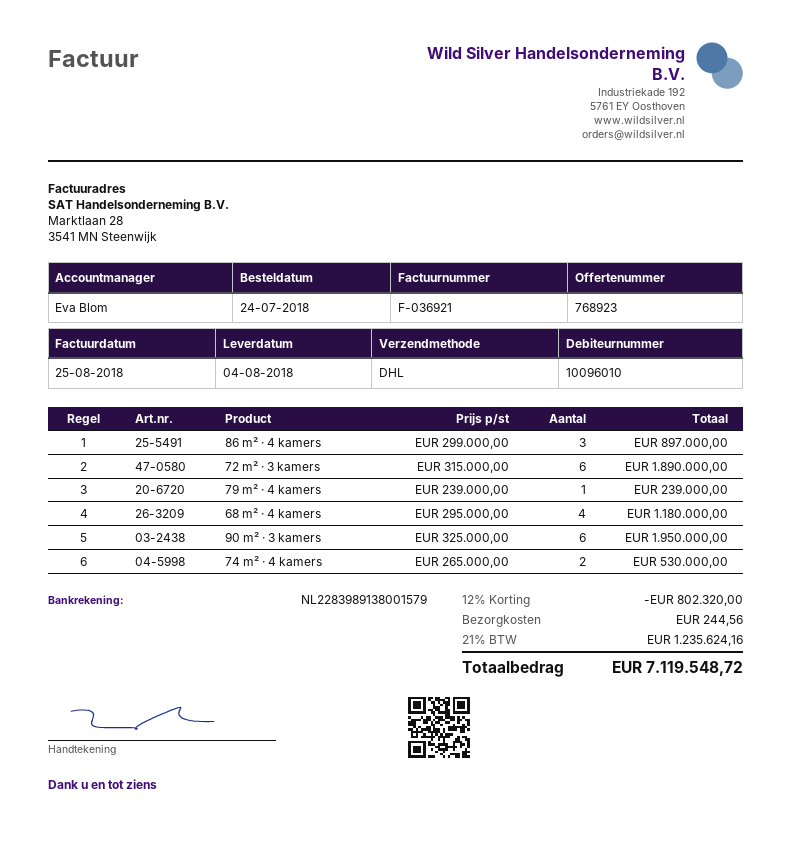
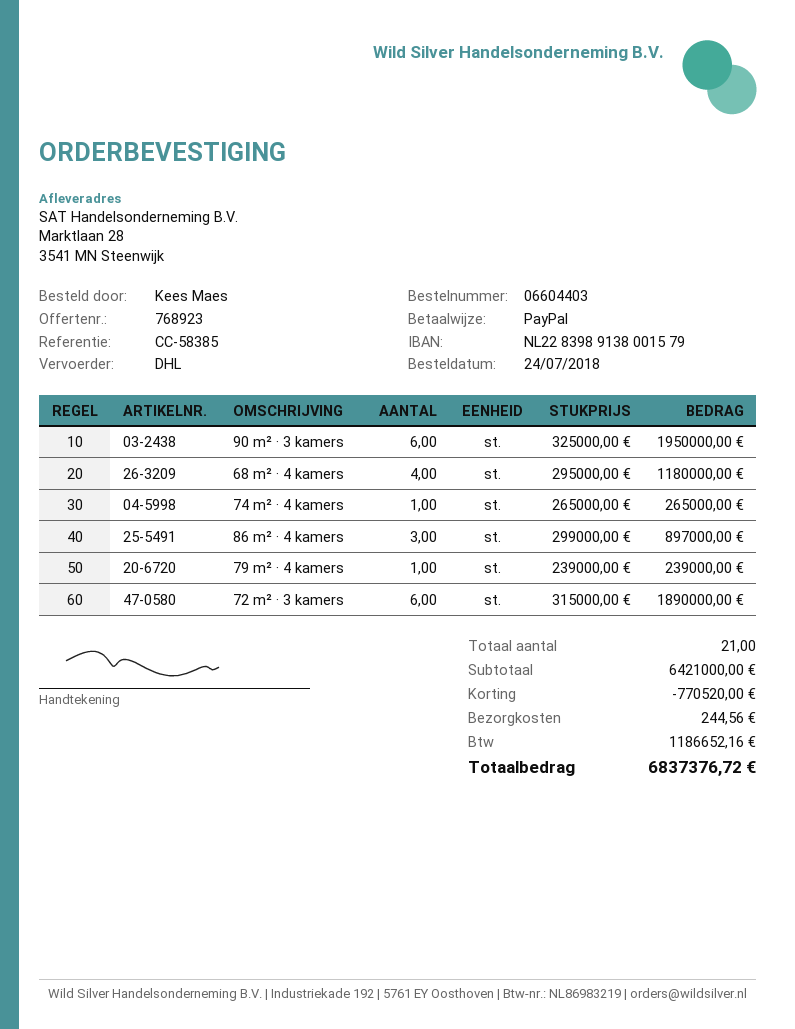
74 m² · 4 kamers: 2 x 265000.00 = 530000.00 -> 1 x 265000.00 = 265000.00
discount: 802320.00 -> 770520.00
tax: 1235624.16 -> 1186652.16
total: 7119548.72 -> 6837376.72

